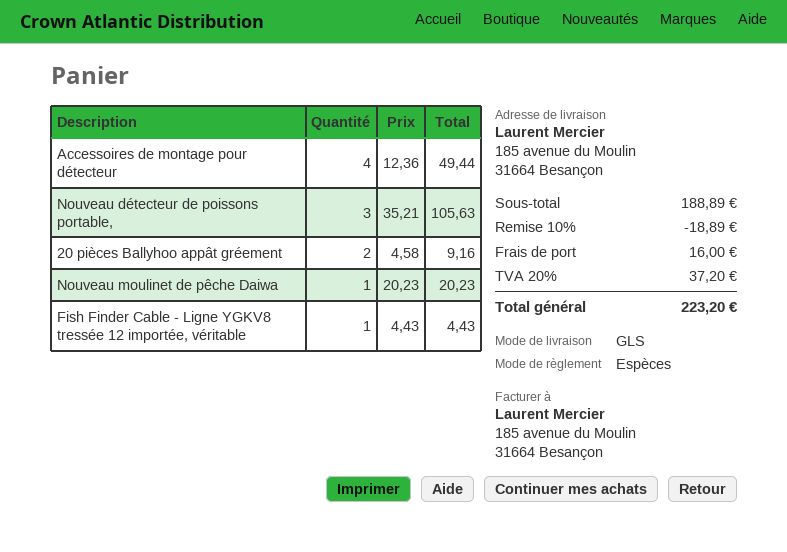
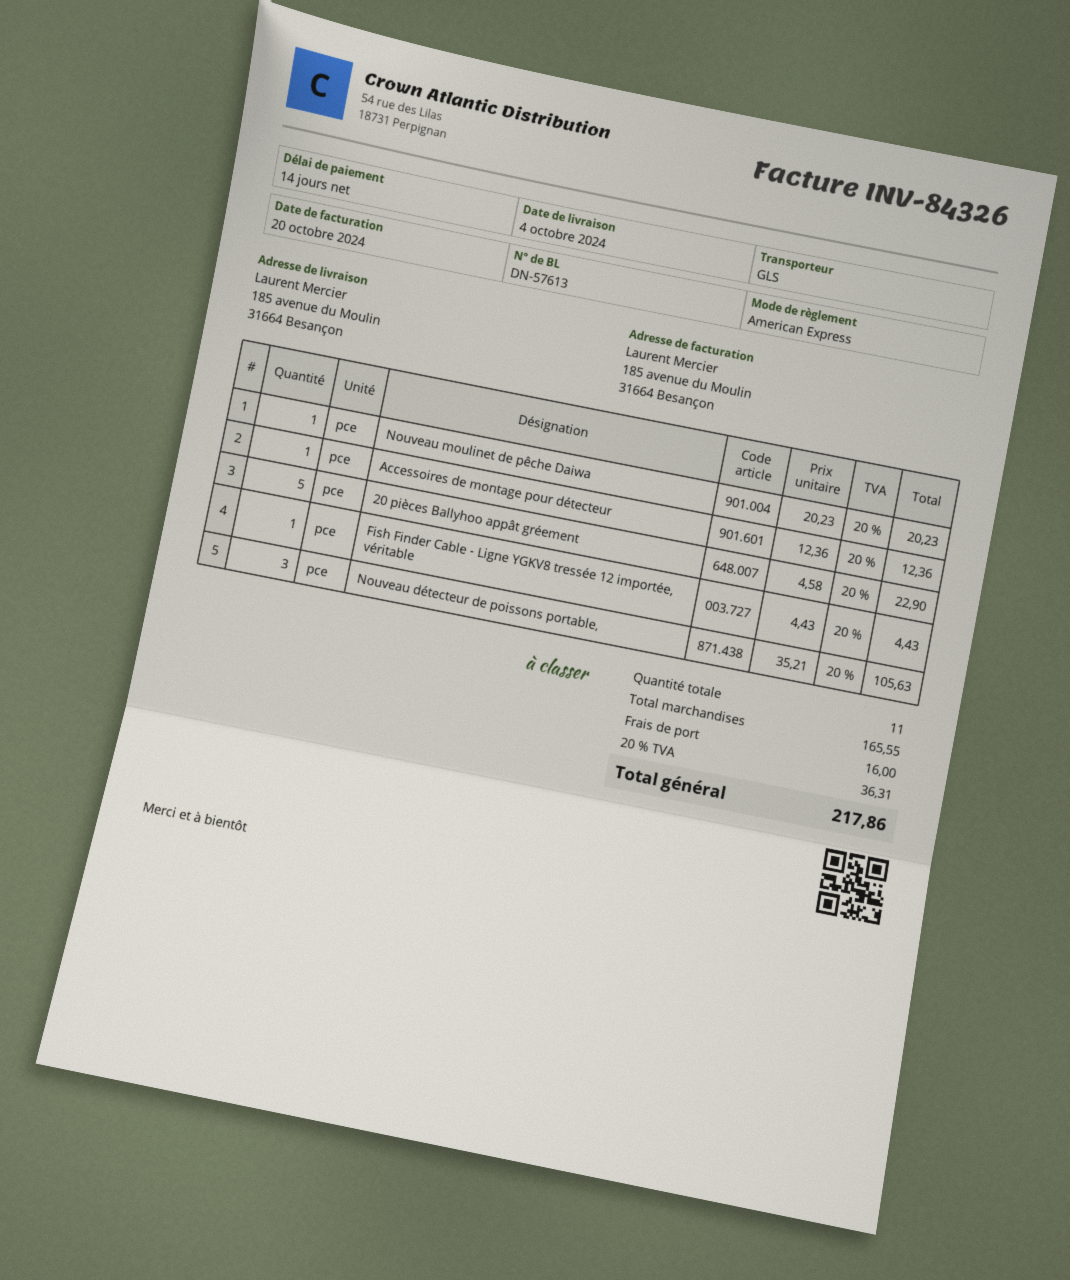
payment method: cash -> American Express
Accessoires de montage pour détecteur: 4 x 12.36 = 49.44 -> 1 x 12.36 = 12.36
20 pièces Ballyhoo appât gréement: 2 x 4.58 = 9.16 -> 5 x 4.58 = 22.90
subtotal: 188.89 -> 165.55
discount: 10% = 18.89 -> none
tax: 20% = 37.20 -> 20% = 36.31
total: 223.20 -> 217.86

